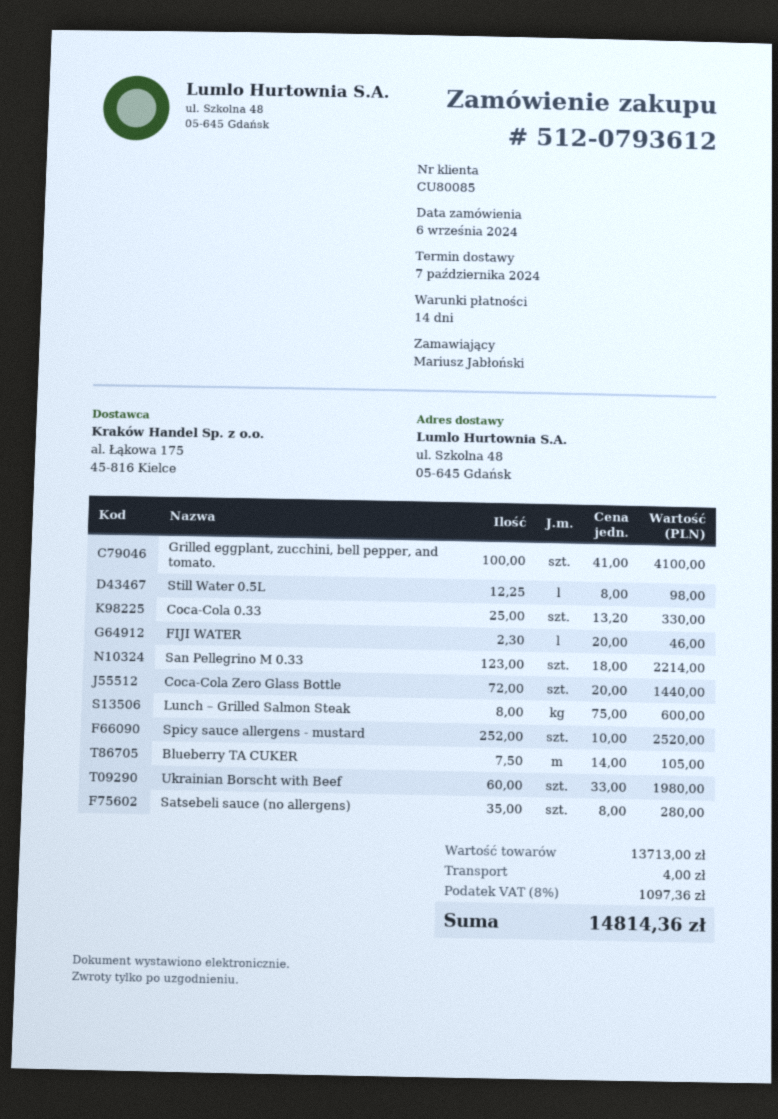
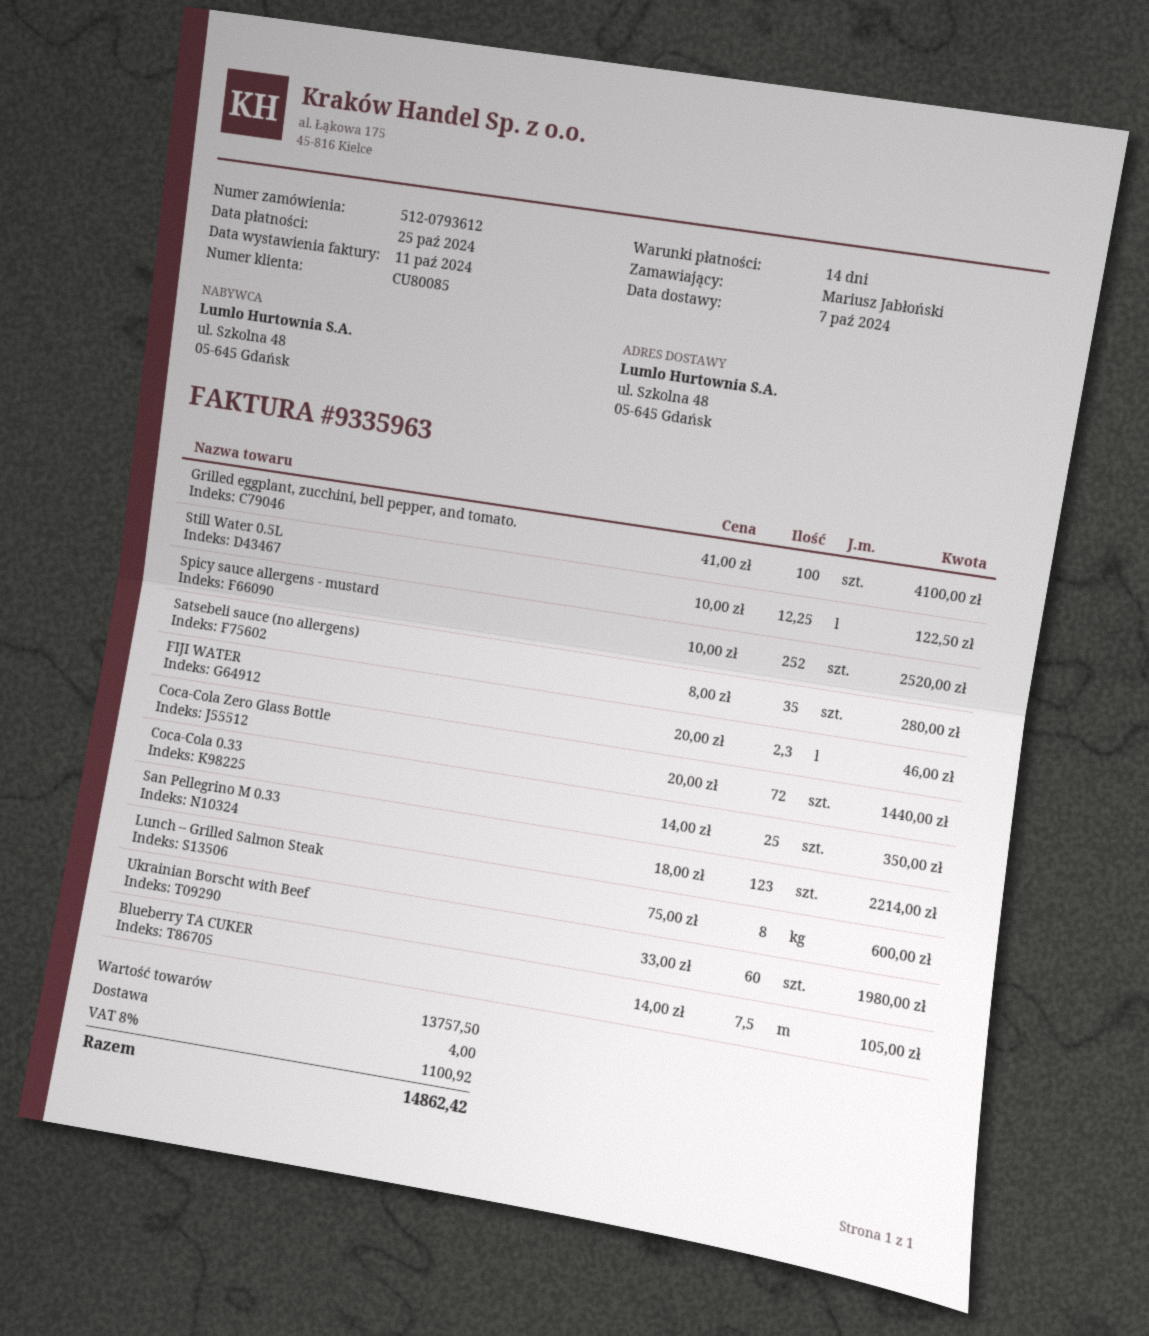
Still Water 0.5L: 12.25 x 8.00 = 98.00 -> 12.25 x 10.00 = 122.50
Coca-Cola 0.33: 25 x 13.20 = 330.00 -> 25 x 14.00 = 350.00
subtotal: 13713.00 -> 13757.50
tax: 8% = 1097.36 -> 8% = 1100.92
total: 14814.36 -> 14862.42

